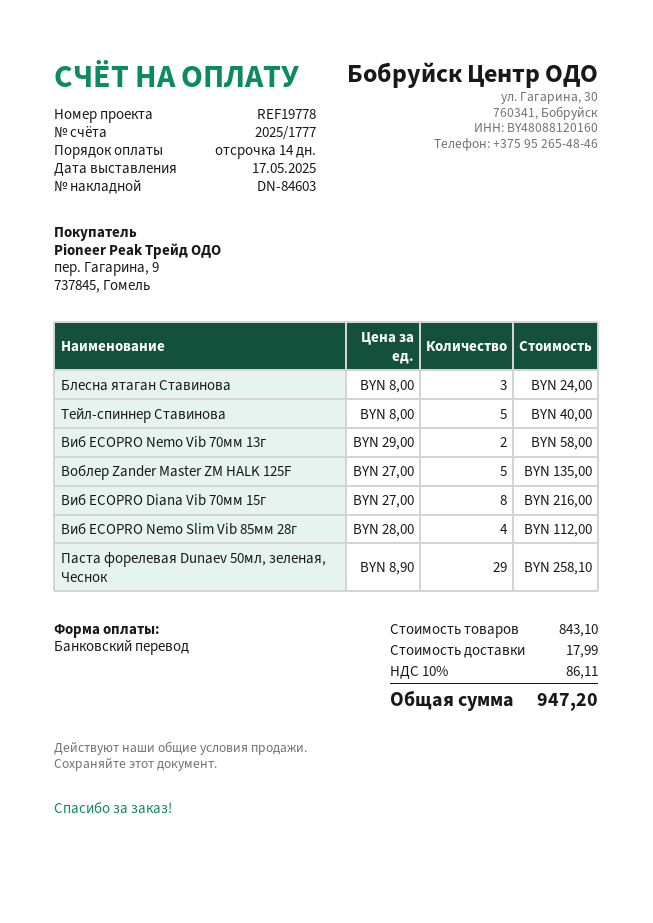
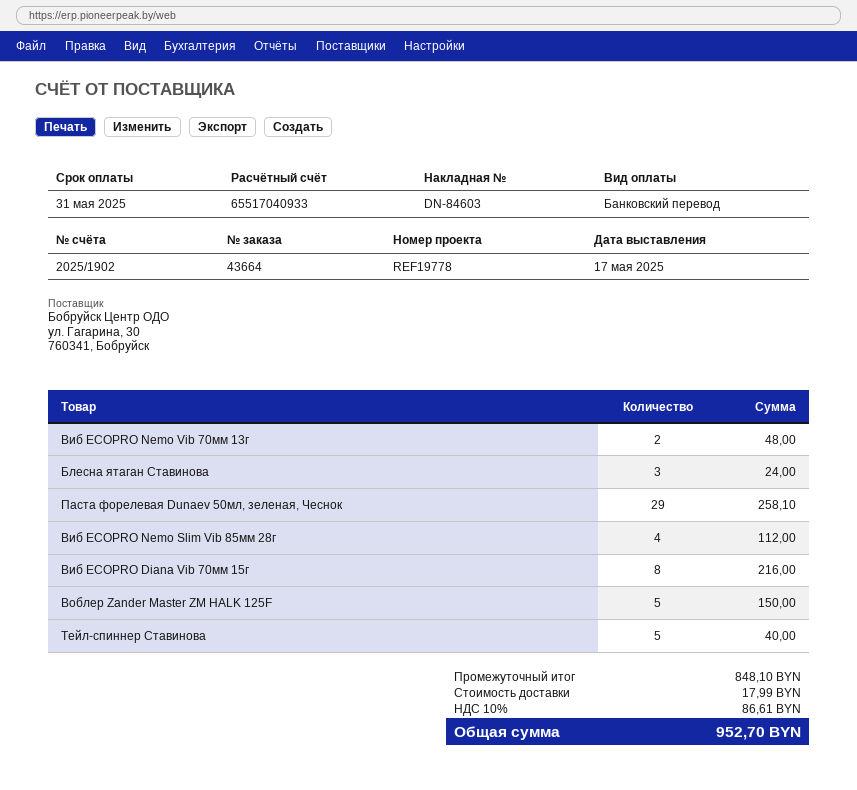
invoice number: 2025/1777 -> 2025/1902
Виб ECOPRO Nemo Vib 70мм 13г: 2 for 58.00 -> 2 for 48.00
Воблер Zander Master ZM HALK 125F: 5 for 135.00 -> 5 for 150.00
subtotal: 843.10 -> 848.10
tax: 10% = 86.11 -> 10% = 86.61
total: 947.20 -> 952.70

